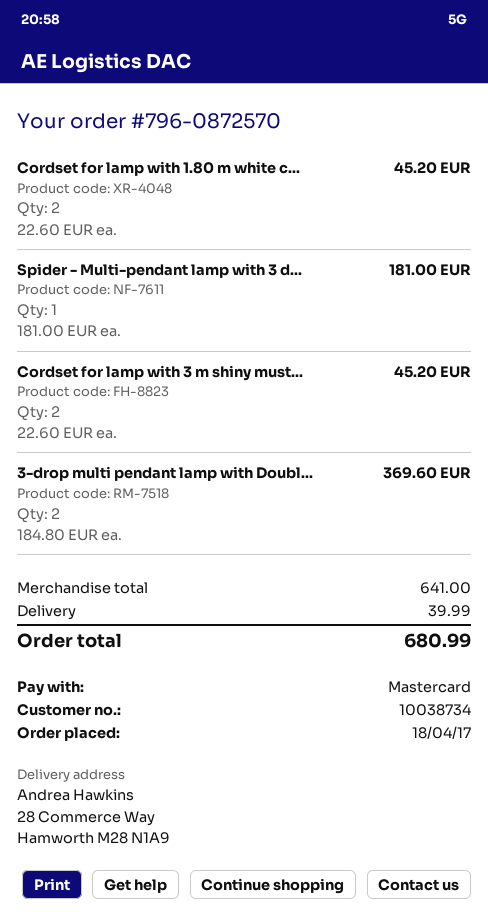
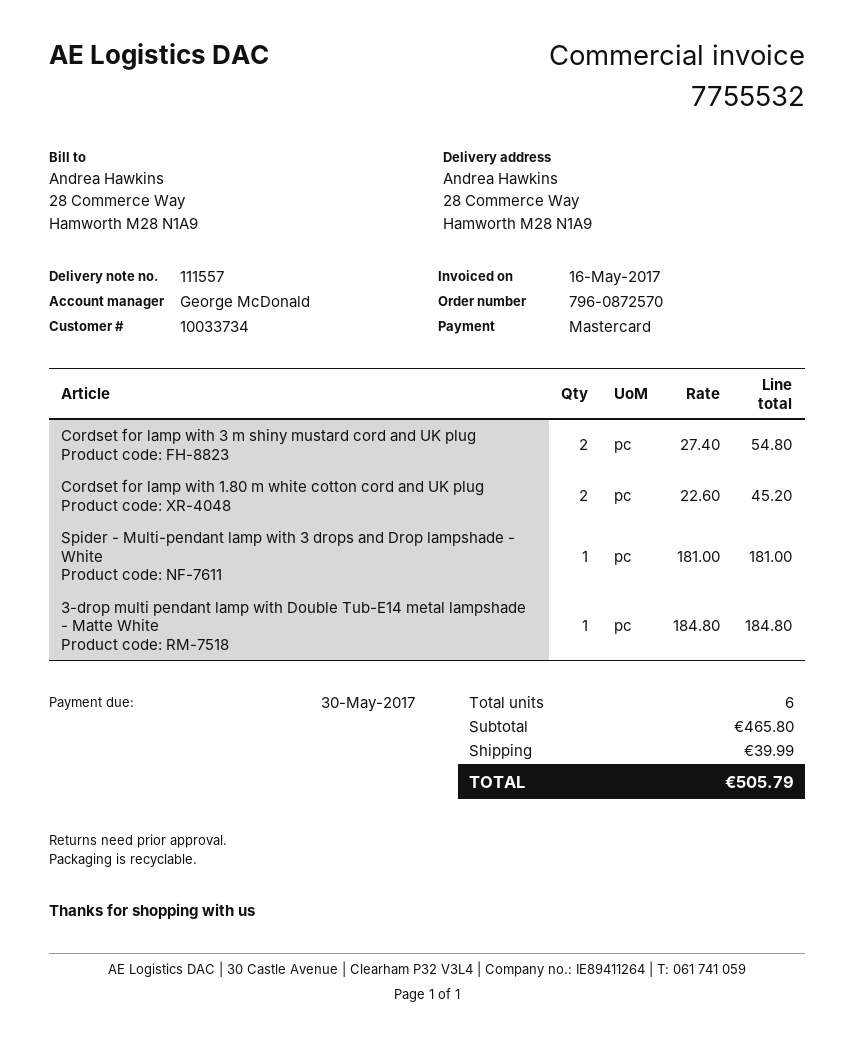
customer number: 10038734 -> 10033734
Cordset for lamp with 3 m shiny must...: 2 x 22.60 = 45.20 -> 2 x 27.40 = 54.80
3-drop multi pendant lamp with Doubl...: 2 x 184.80 = 369.60 -> 1 x 184.80 = 184.80
subtotal: 641.00 -> 465.80
total: 680.99 -> 505.79

